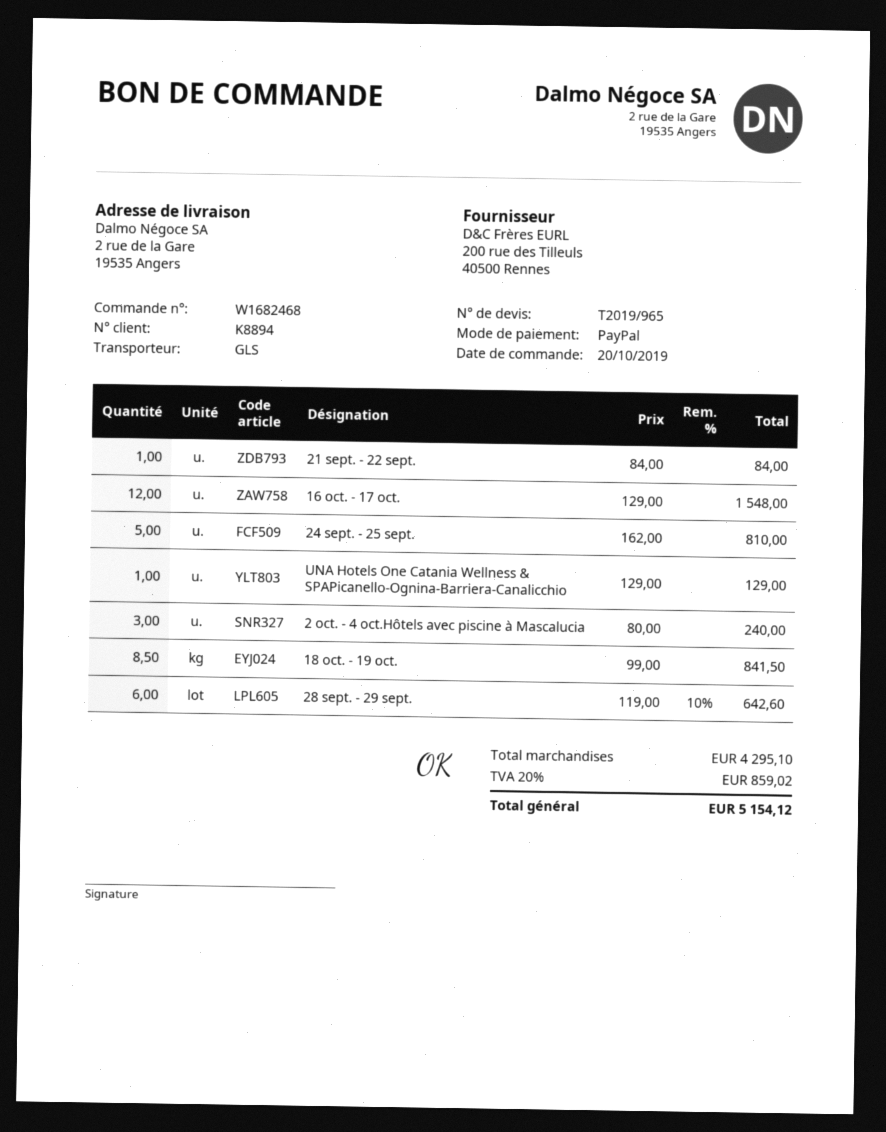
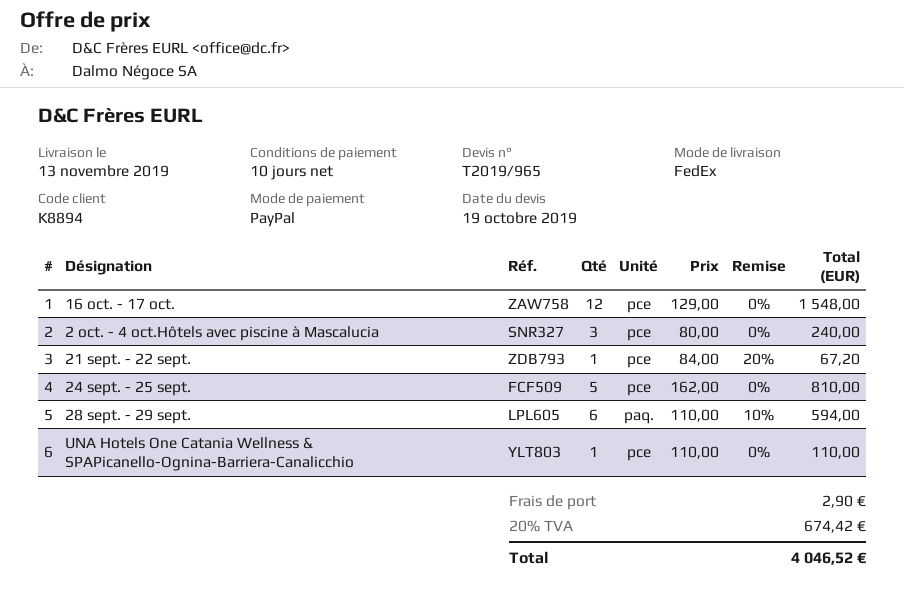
shipping method: GLS -> FedEx
21 sept. - 22 sept.: 1 x 84.00 = 84.00 -> 1 x 84.00 - 20% = 67.20
UNA Hotels One Catania Wellness & SPAPicanello-Ognina-Barriera-Canalicchio: 1 x 129.00 = 129.00 -> 1 x 110.00 = 110.00
18 oct. - 19 oct.: 8.5 x 99.00 = 841.50 -> none
28 sept. - 29 sept.: 6 x 119.00 - 10% = 642.60 -> 6 x 110.00 - 10% = 594.00
shipping: none -> 2.90
tax: 20% = 859.02 -> 20% = 674.42
total: 5154.12 -> 4046.52

